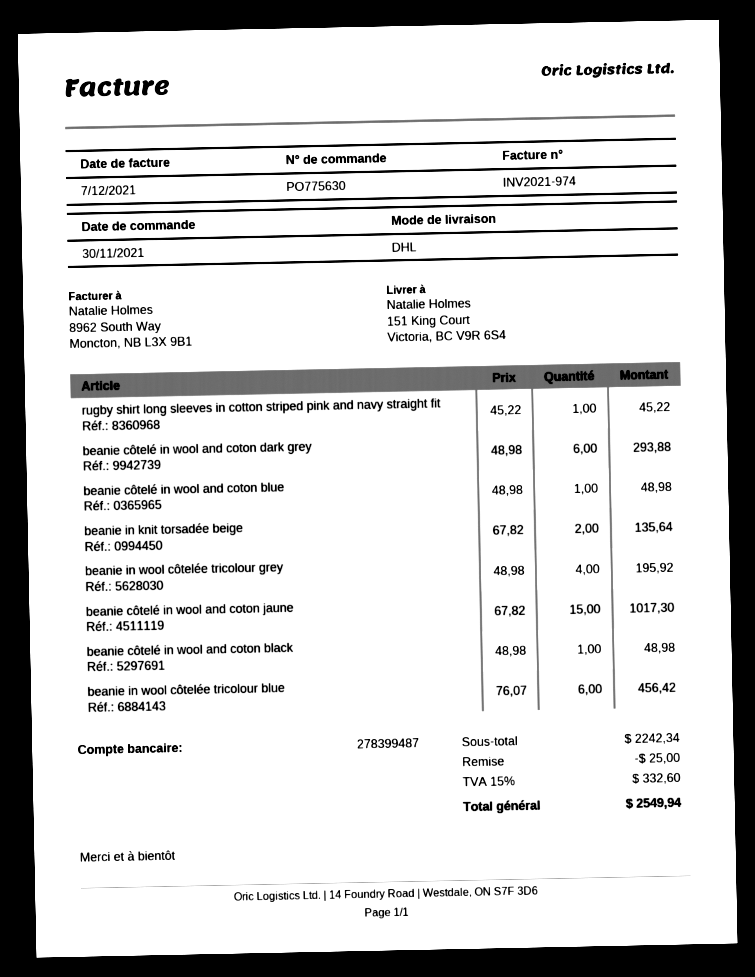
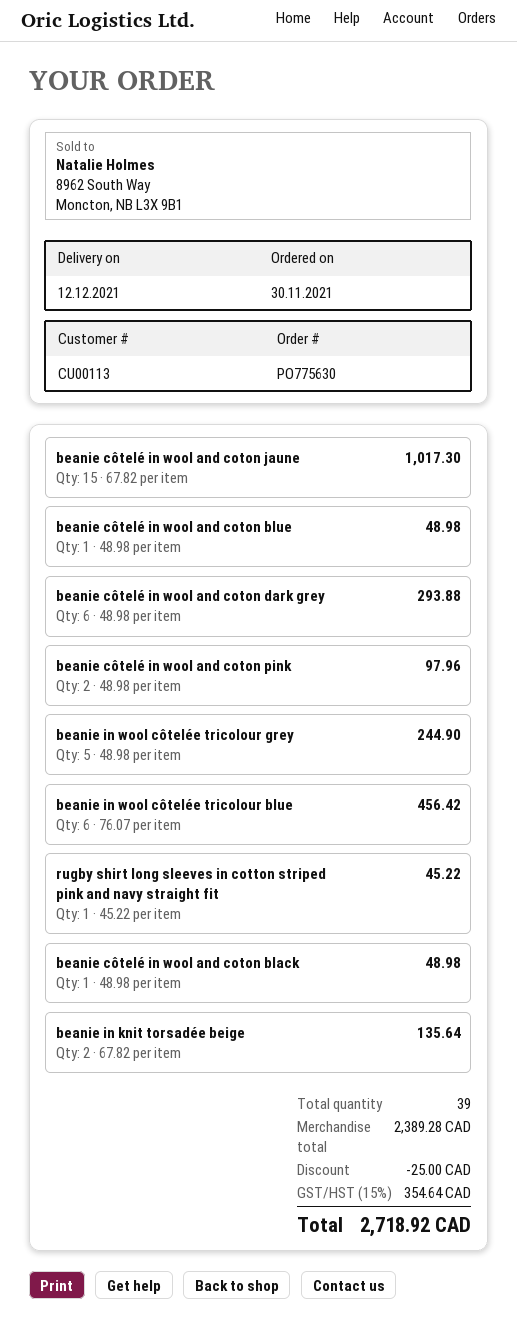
beanie in wool côtelée tricolour grey: 4 x 48.98 = 195.92 -> 5 x 48.98 = 244.90
beanie côtelé in wool and coton pink: none -> 2 x 48.98 = 97.96
subtotal: 2242.34 -> 2389.28
tax: 15% = 332.60 -> 15% = 354.64
total: 2549.94 -> 2718.92

